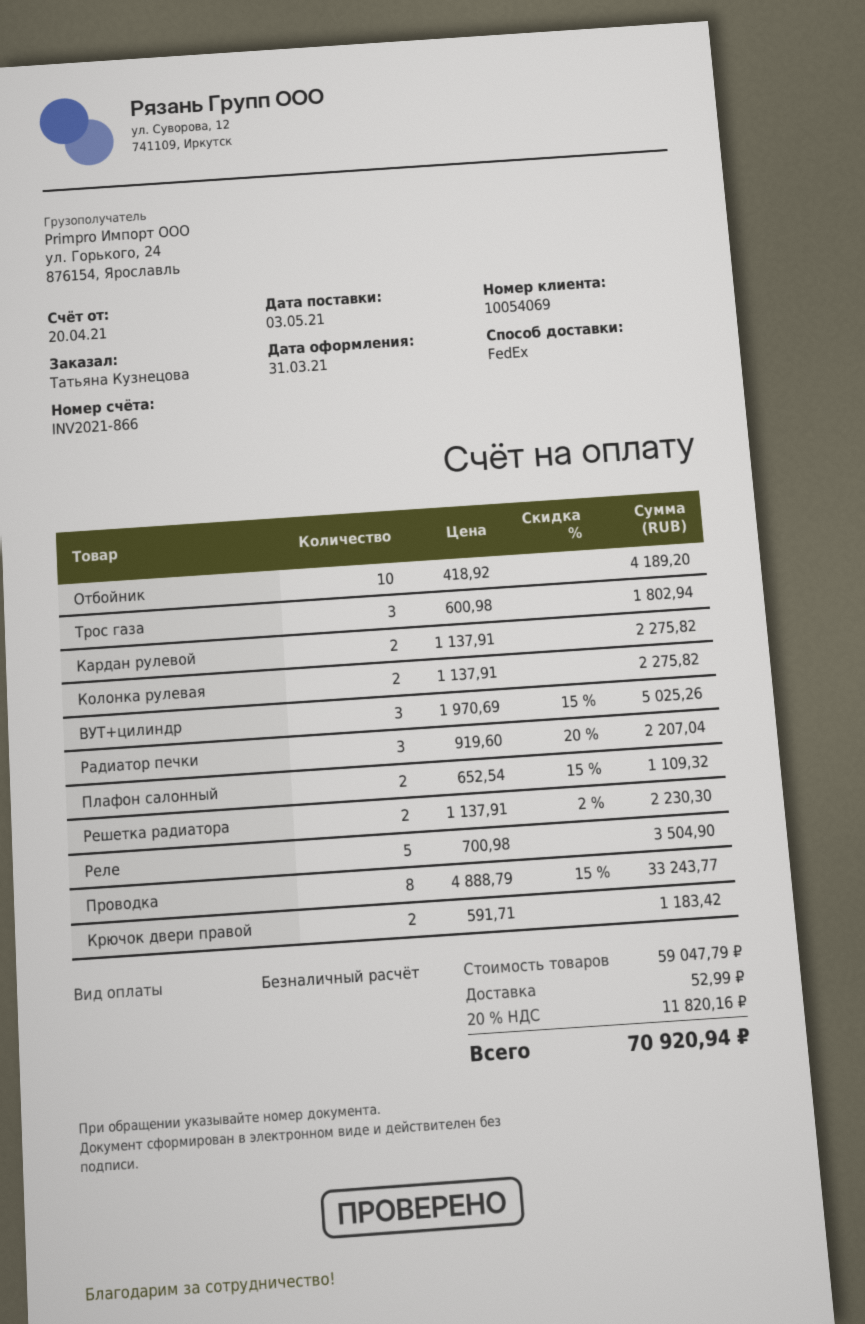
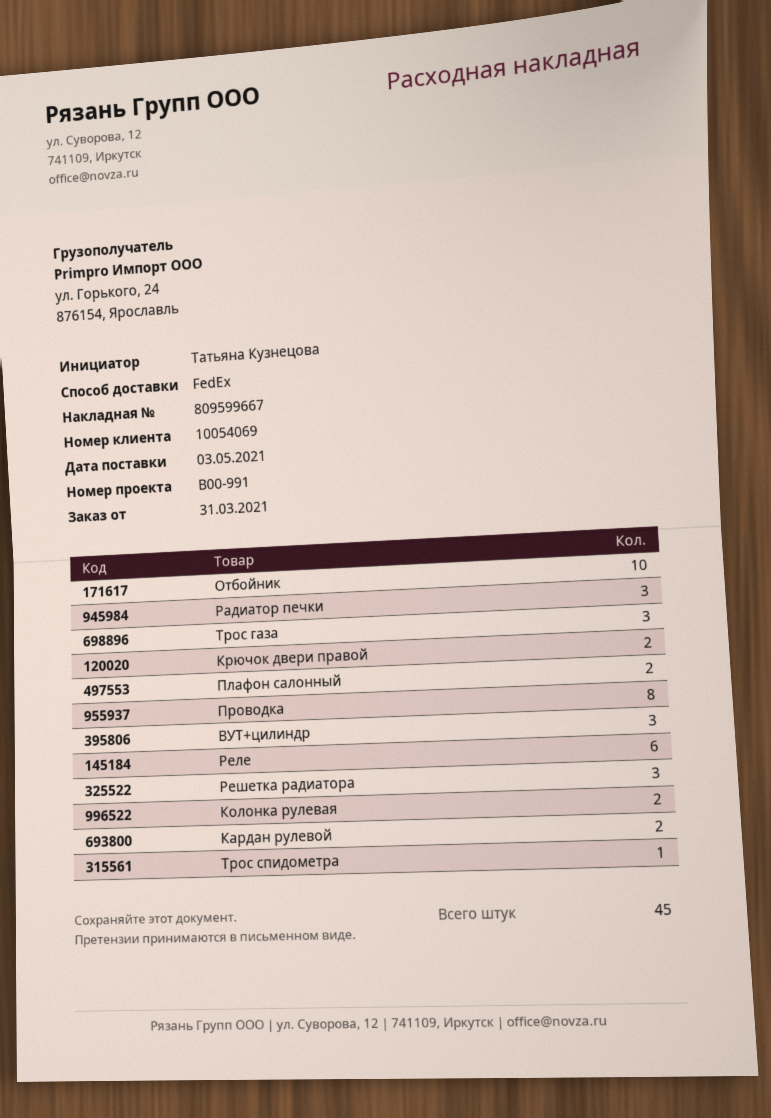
Решетка радиатора: 2 -> 3
Реле: 5 -> 6
Трос спидометра: none -> 1

